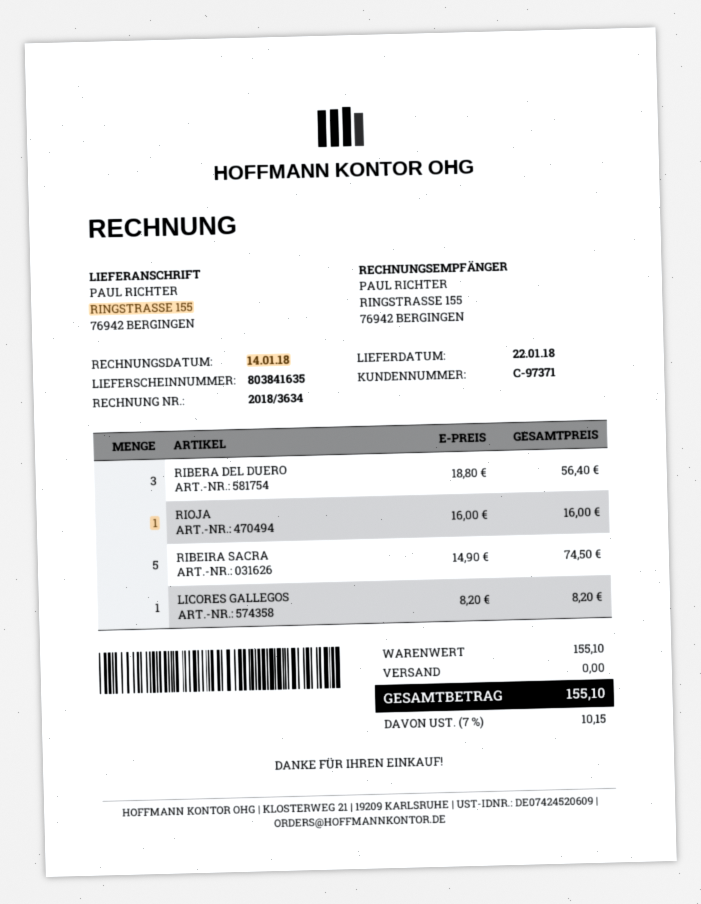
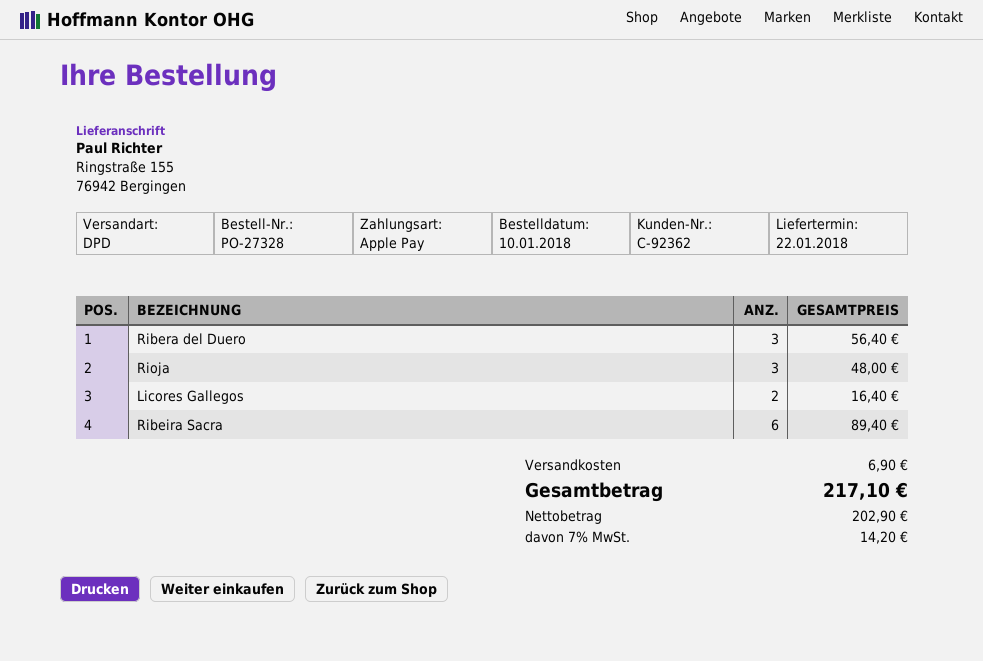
customer number: C-97371 -> C-92362
RIOJA: 1 for 16.00 -> 3 for 48.00
RIBEIRA SACRA: 5 for 74.50 -> 6 for 89.40
LICORES GALLEGOS: 1 for 8.20 -> 2 for 16.40
shipping: 0.00 -> 6.90
tax: 7% = 10.15 -> 7% = 14.20
total: 155.10 -> 217.10

